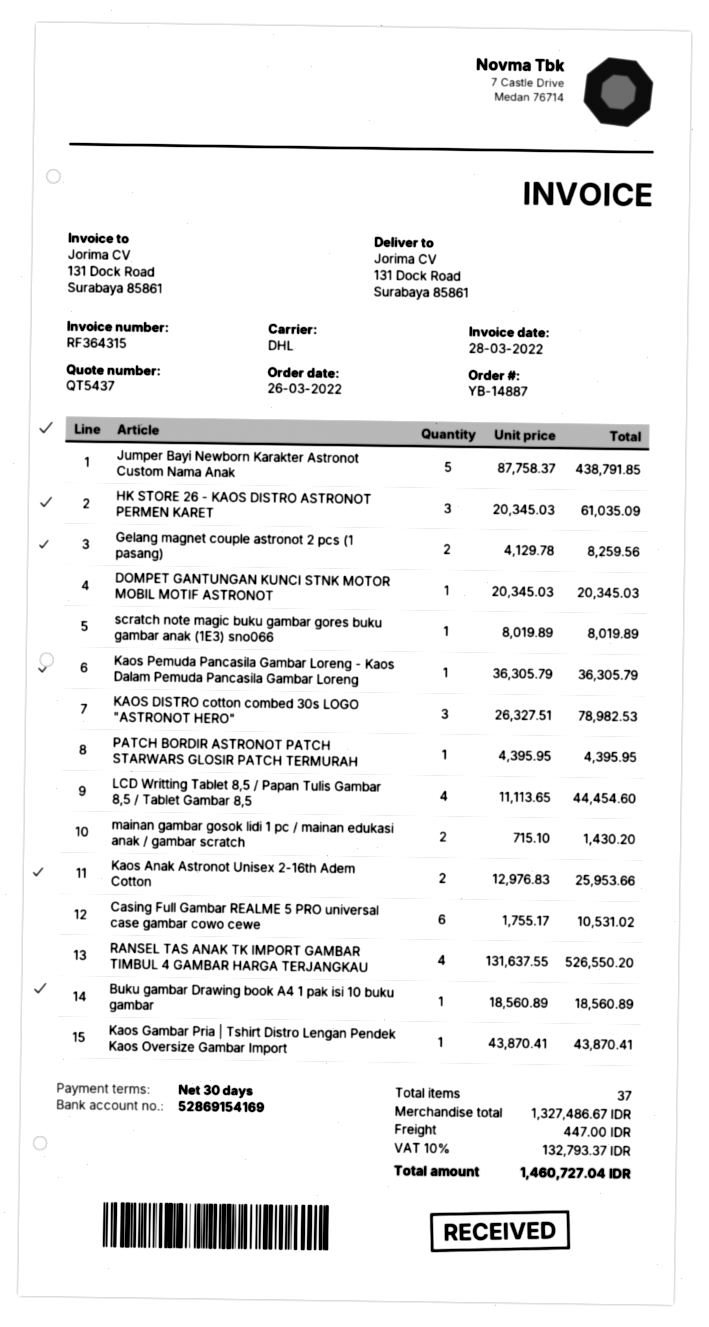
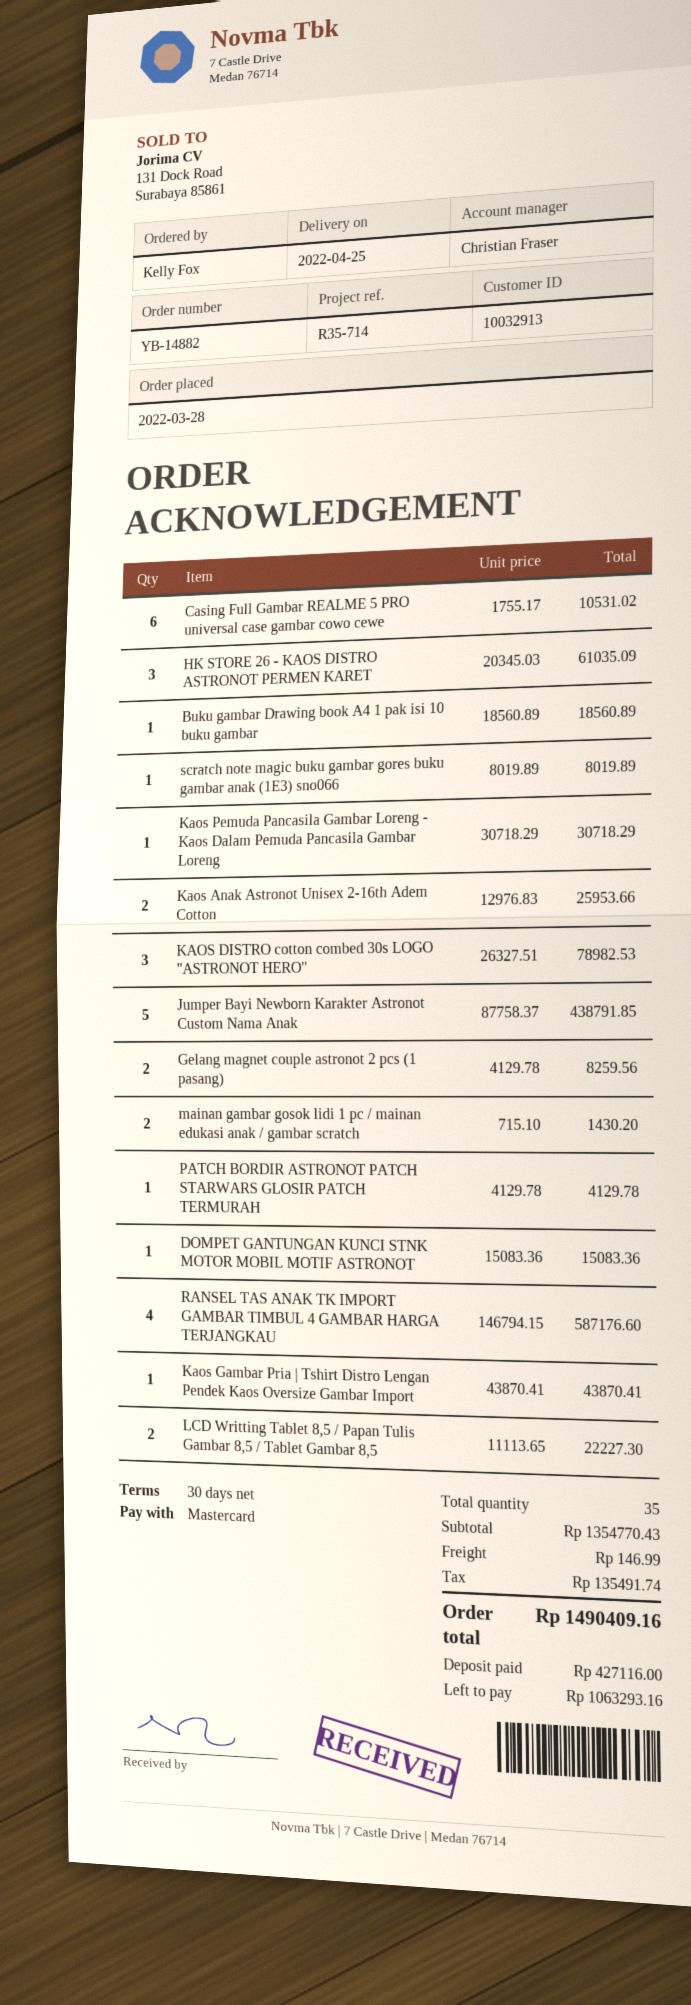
order number: YB-14887 -> YB-14882
order date: 2022-03-26 -> 2022-03-28
DOMPET GANTUNGAN KUNCI STNK MOTOR MOBIL MOTIF ASTRONOT: 1 x 20345.03 = 20345.03 -> 1 x 15083.36 = 15083.36
Kaos Pemuda Pancasila Gambar Loreng - Kaos Dalam Pemuda Pancasila Gambar Loreng: 1 x 36305.79 = 36305.79 -> 1 x 30718.29 = 30718.29
PATCH BORDIR ASTRONOT PATCH STARWARS GLOSIR PATCH TERMURAH: 1 x 4395.95 = 4395.95 -> 1 x 4129.78 = 4129.78
LCD Writting Tablet 8,5 / Papan Tulis Gambar 8,5 / Tablet Gambar 8,5: 4 x 11113.65 = 44454.60 -> 2 x 11113.65 = 22227.30
RANSEL TAS ANAK TK IMPORT GAMBAR TIMBUL 4 GAMBAR HARGA TERJANGKAU: 4 x 131637.55 = 526550.20 -> 4 x 146794.15 = 587176.60
total quantity: 37 -> 35
subtotal: 1327486.67 -> 1354770.43
shipping: 447.00 -> 146.99
tax: 132793.37 -> 135491.74
total: 1460727.04 -> 1490409.16

